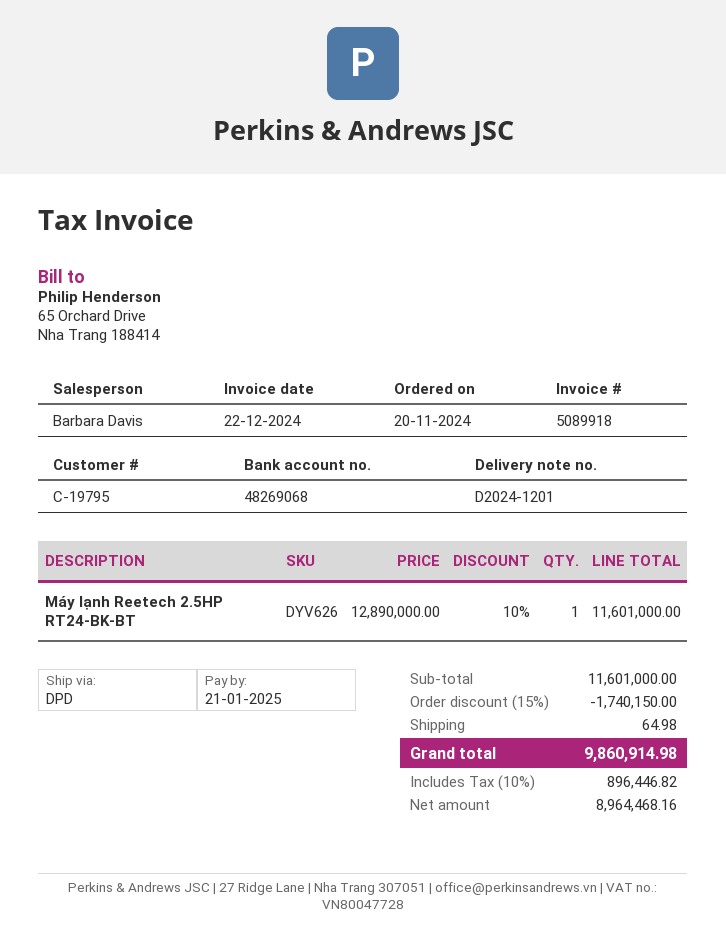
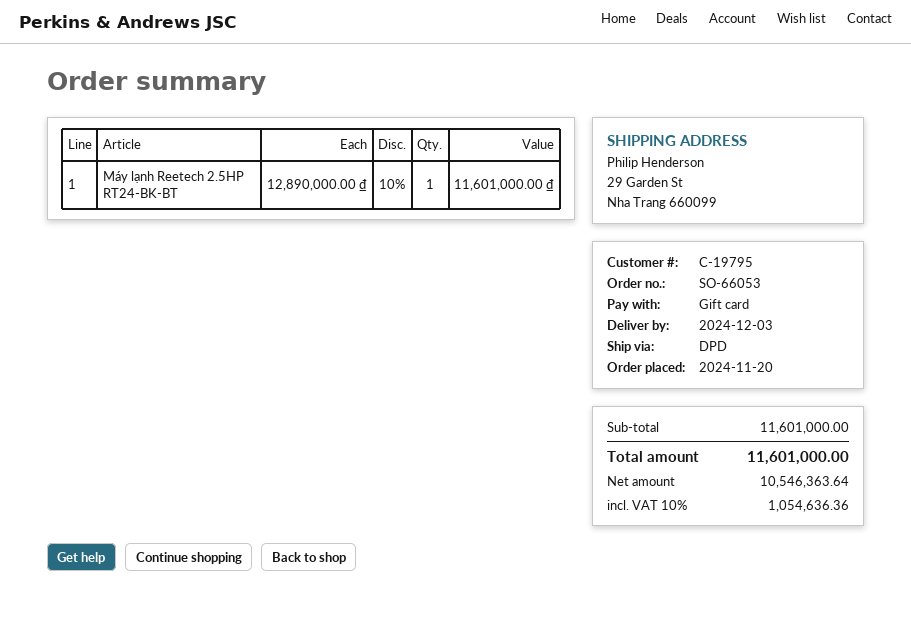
discount: 15% = 1740150.00 -> none
shipping: 64.98 -> none
net: 8964468.16 -> 10546363.64
tax: 10% = 896446.82 -> 10% = 1054636.36
total: 9860914.98 -> 11601000.00

